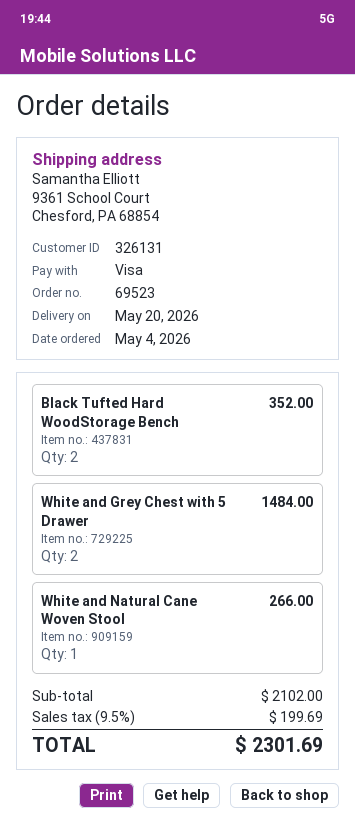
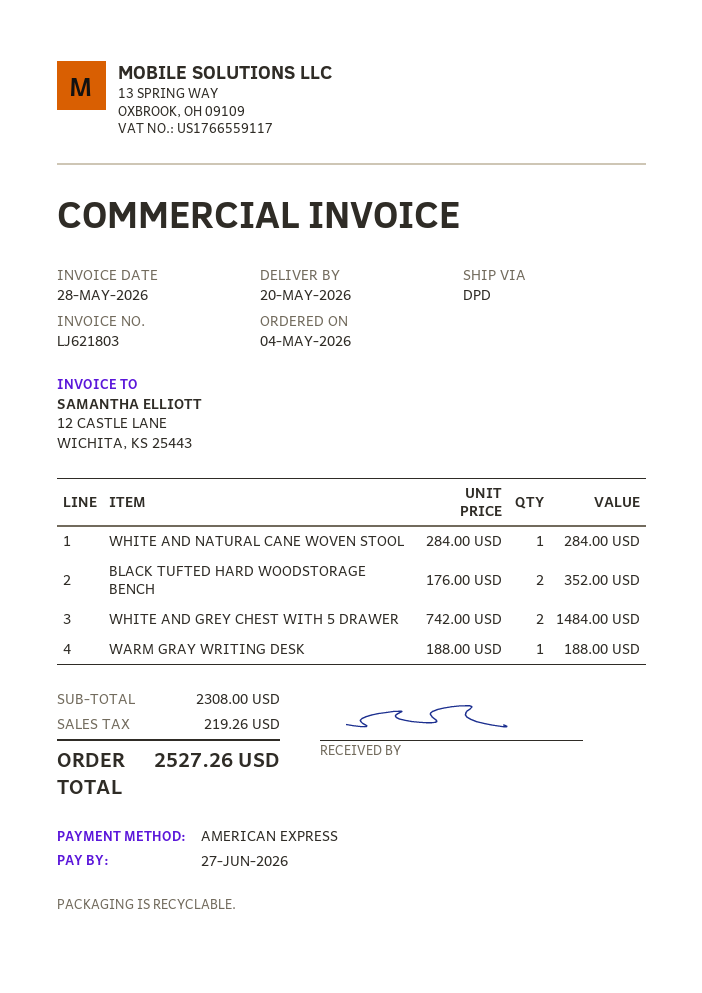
payment method: Visa -> American Express
White and Natural Cane Woven Stool: 1 for 266.00 -> 1 for 284.00
WARM GRAY WRITING DESK: none -> 1 for 188.00
subtotal: 2102.00 -> 2308.00
tax: 199.69 -> 219.26
total: 2301.69 -> 2527.26

